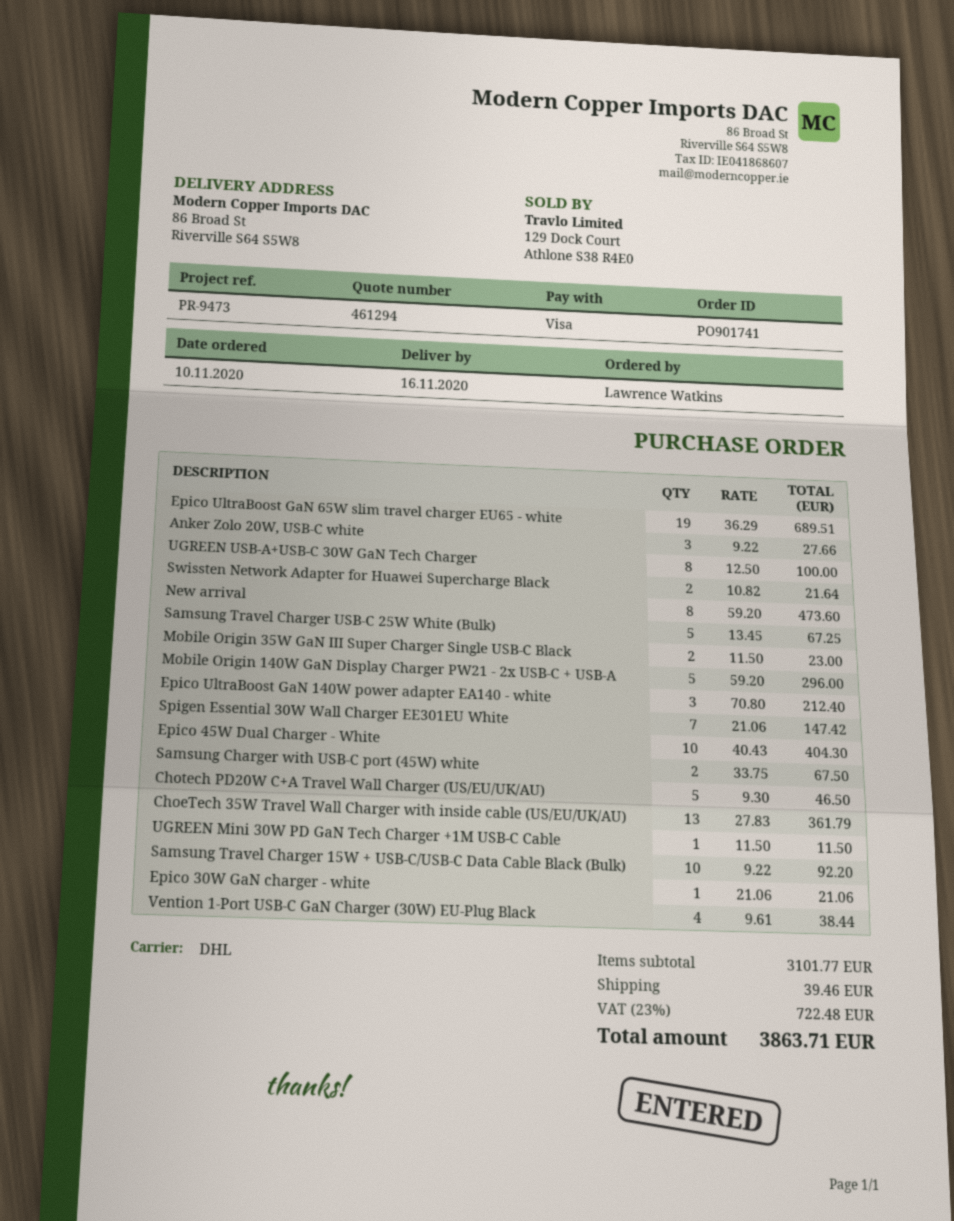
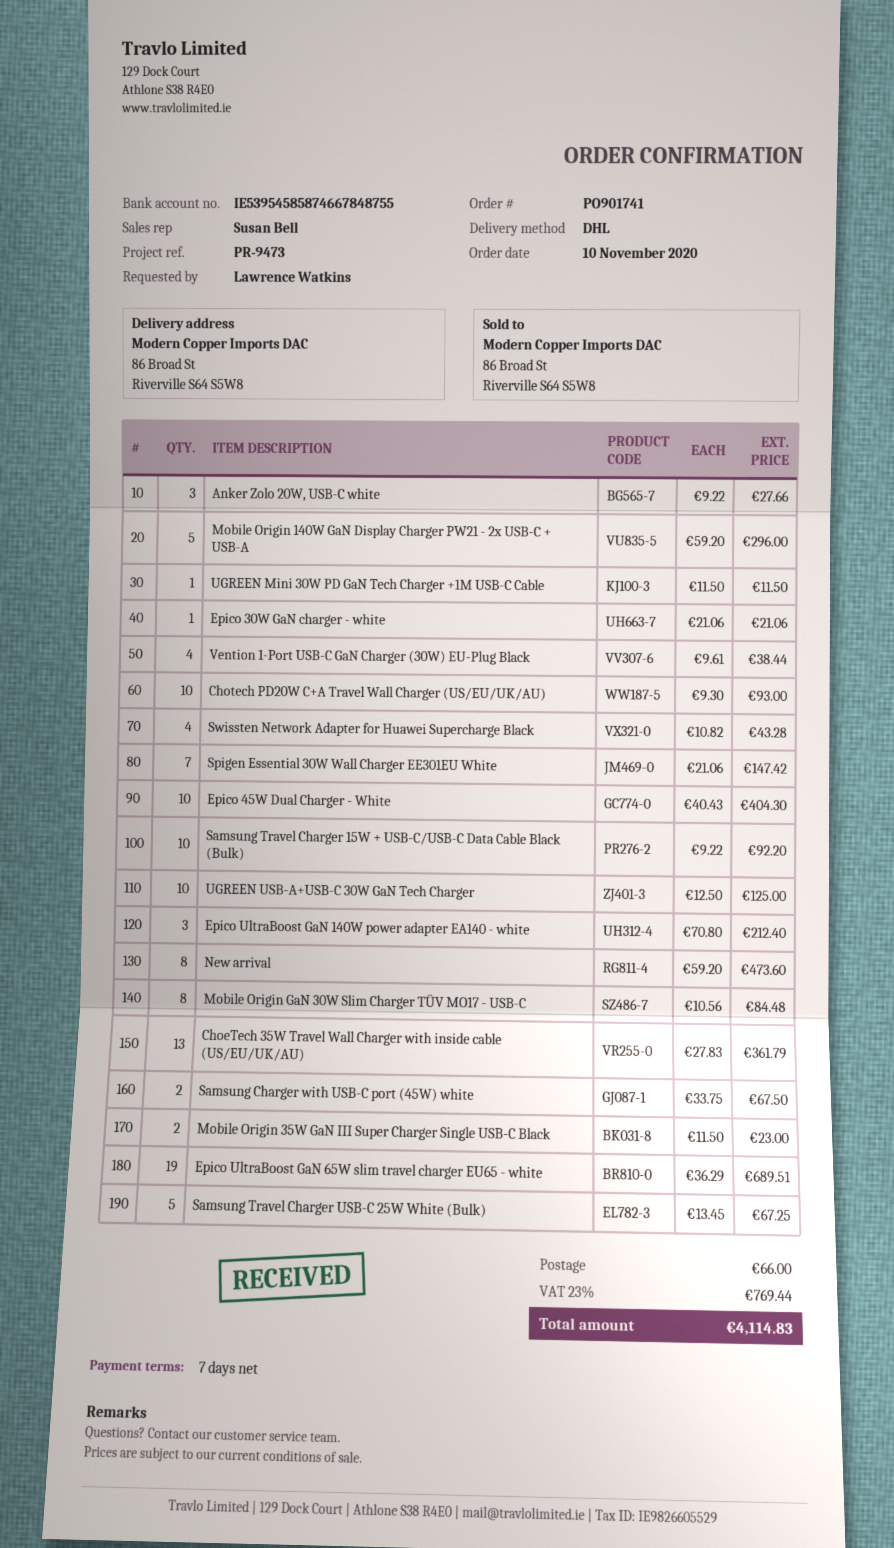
UGREEN USB-A+USB-C 30W GaN Tech Charger: 8 x 12.50 = 100.00 -> 10 x 12.50 = 125.00
Swissten Network Adapter for Huawei Supercharge Black: 2 x 10.82 = 21.64 -> 4 x 10.82 = 43.28
Chotech PD20W C+A Travel Wall Charger (US/EU/UK/AU): 5 x 9.30 = 46.50 -> 10 x 9.30 = 93.00
Mobile Origin GaN 30W Slim Charger TÜV MO17 - USB-C: none -> 8 x 10.56 = 84.48
shipping: 39.46 -> 66.00
tax: 23% = 722.48 -> 23% = 769.44
total: 3863.71 -> 4114.83

